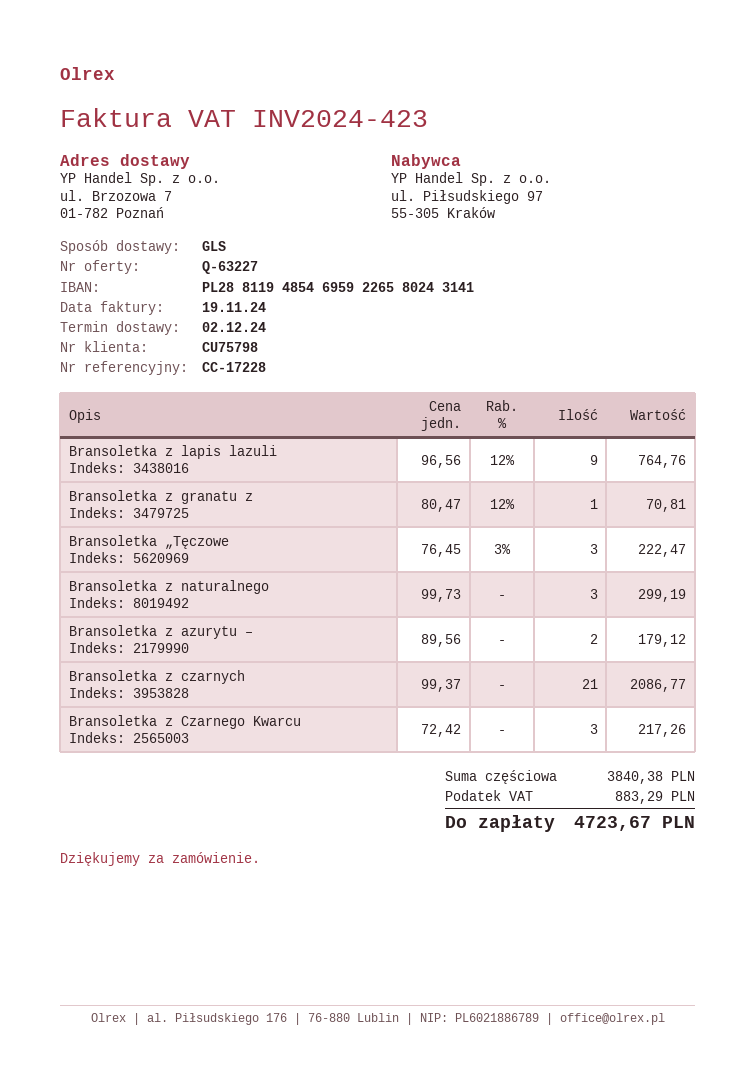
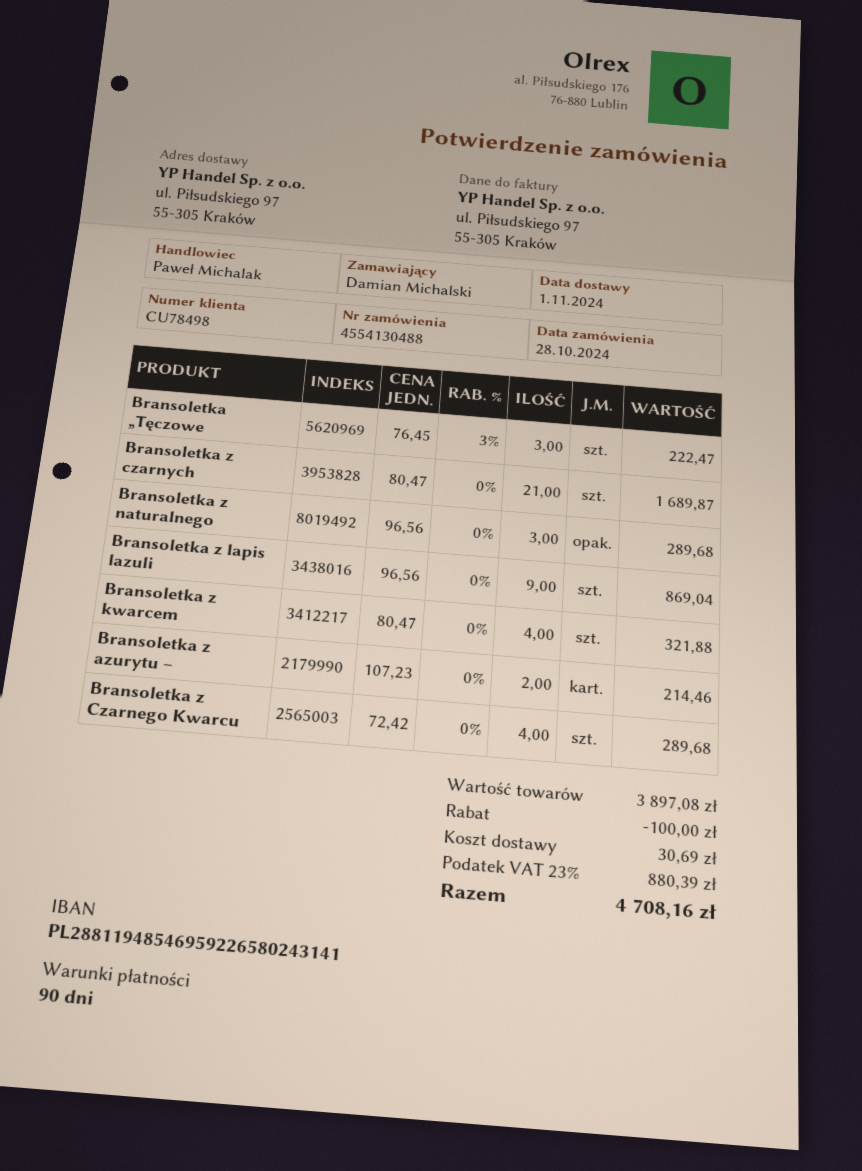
delivery date: 2024-12-02 -> 2024-11-01
customer number: CU75798 -> CU78498
ship to: ul. Brzozowa 7, 01-782 Poznań -> ul. Piłsudskiego 97, 55-305 Kraków
Bransoletka z lapis lazuli: 9 x 96.56 - 12% = 764.76 -> 9 x 96.56 = 869.04
Bransoletka z granatu z: 1 x 80.47 - 12% = 70.81 -> none
Bransoletka z naturalnego: 3 x 99.73 = 299.19 -> 3 x 96.56 = 289.68
Bransoletka z azurytu –: 2 x 89.56 = 179.12 -> 2 x 107.23 = 214.46
Bransoletka z czarnych: 21 x 99.37 = 2086.77 -> 21 x 80.47 = 1689.87
Bransoletka z Czarnego Kwarcu: 3 x 72.42 = 217.26 -> 4 x 72.42 = 289.68
Bransoletka z kwarcem: none -> 4 x 80.47 = 321.88
subtotal: 3840.38 -> 3897.08
discount: none -> 100.00
shipping: none -> 30.69
tax: 883.29 -> 880.39
total: 4723.67 -> 4708.16

